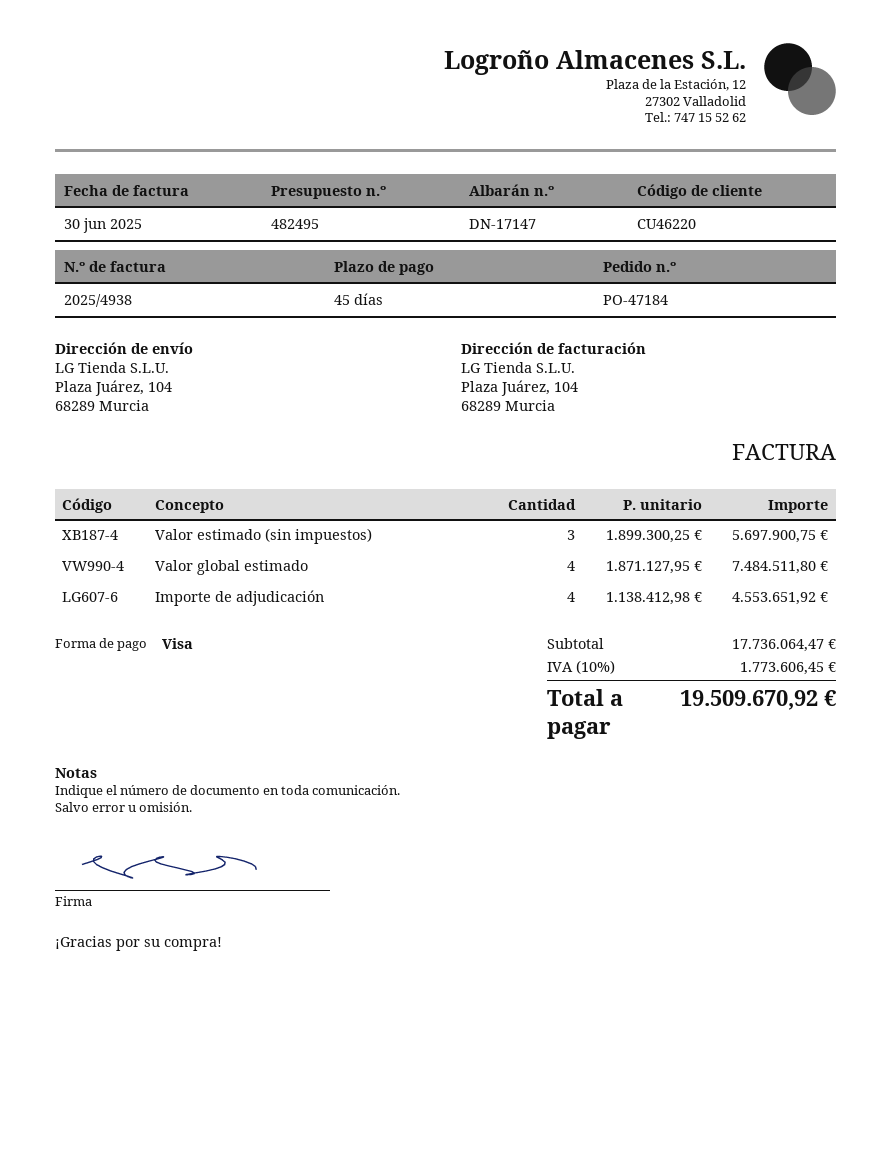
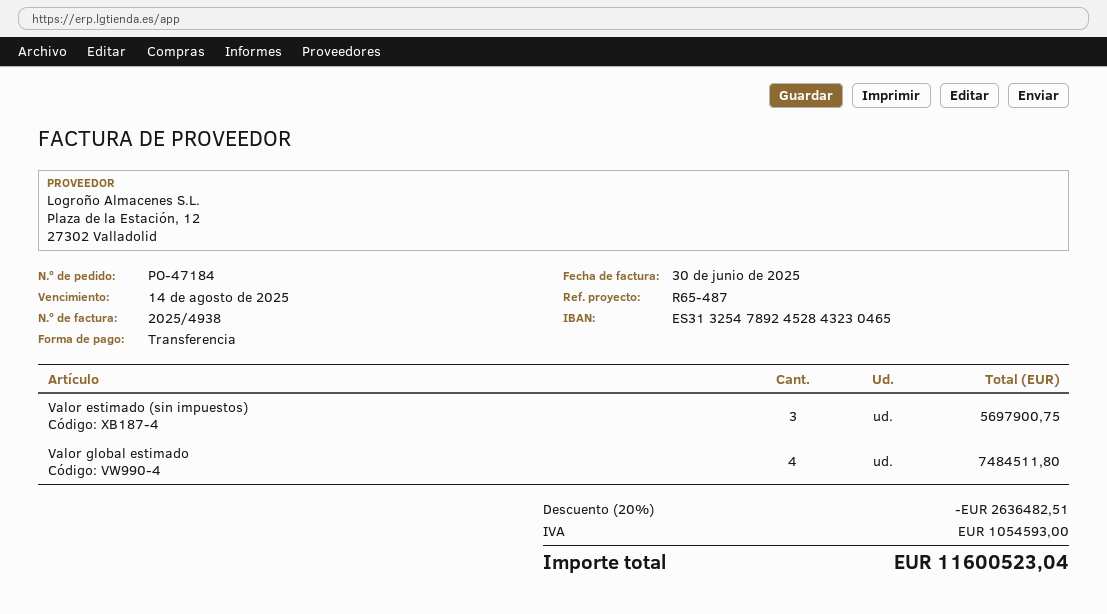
payment method: Visa -> bank transfer
Importe de adjudicación: 4 for 4553651.92 -> none
discount: none -> 20% = 2636482.51
tax: 1773606.45 -> 1054593.00
total: 19509670.92 -> 11600523.04

